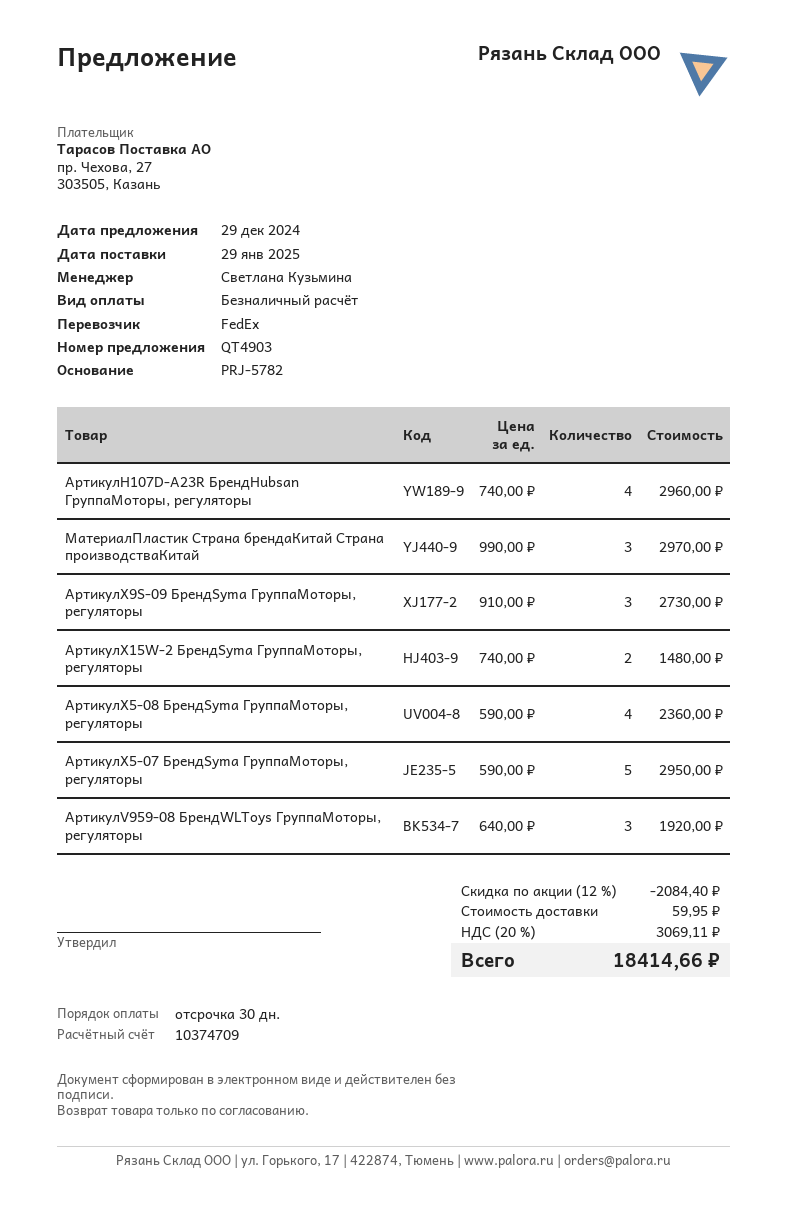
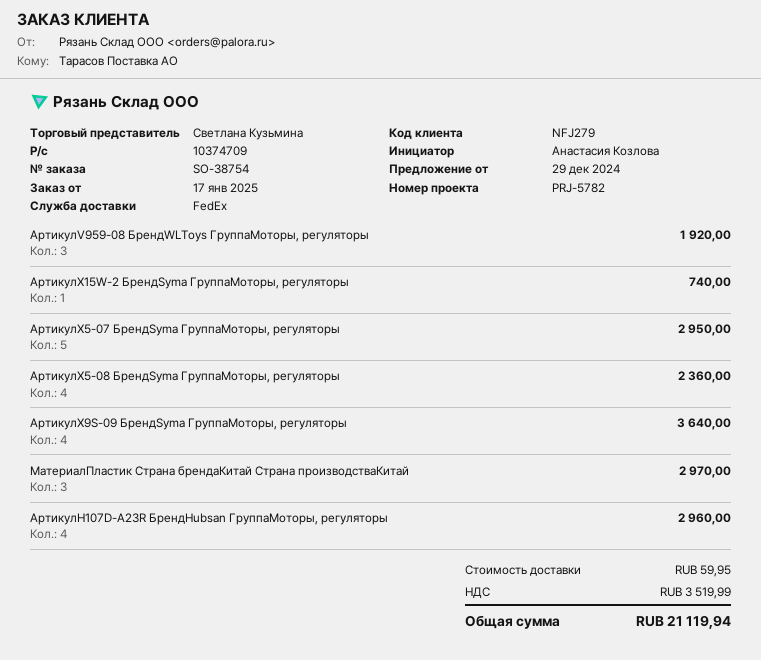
АртикулX9S-09 БрендSyma ГруппаМоторы, регуляторы: 3 for 2730.00 -> 4 for 3640.00
АртикулX15W-2 БрендSyma ГруппаМоторы, регуляторы: 2 for 1480.00 -> 1 for 740.00
discount: 12% = 2084.40 -> none
tax: 3069.11 -> 3519.99
total: 18414.66 -> 21119.94

